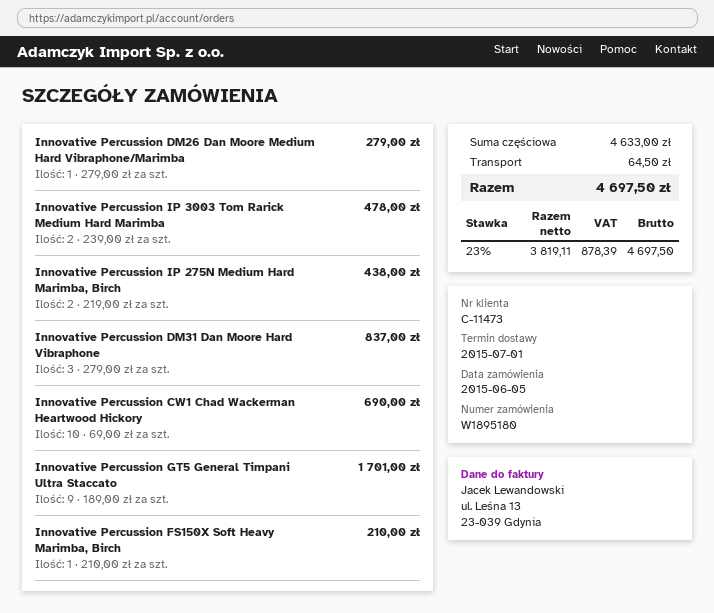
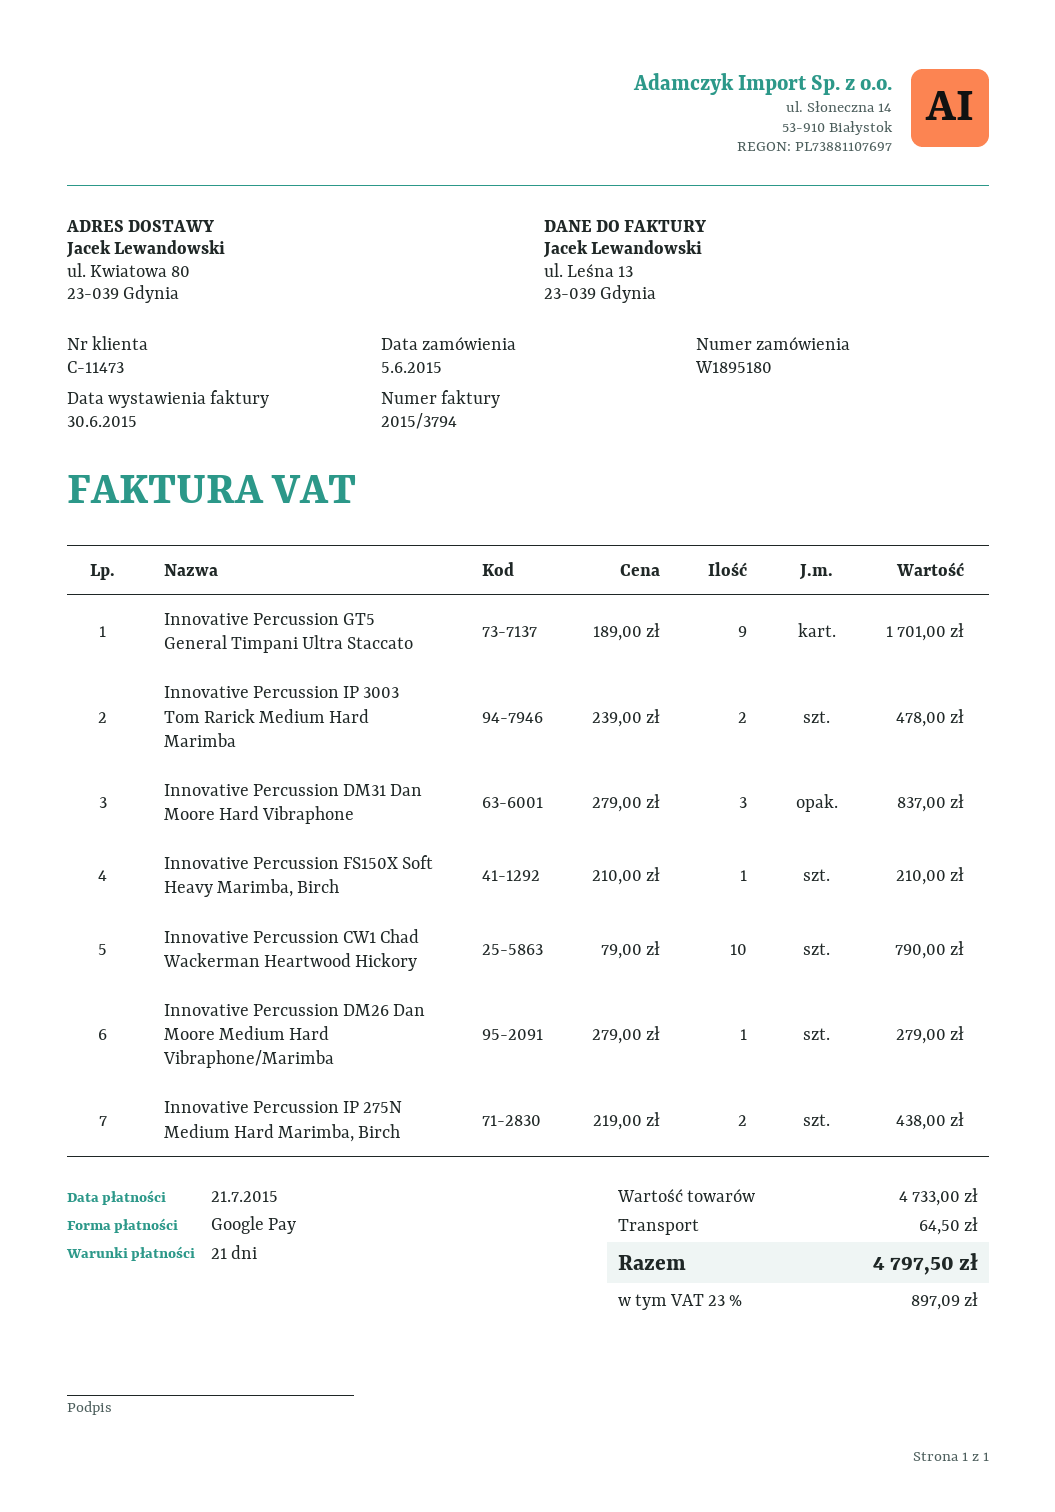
Innovative Percussion CW1 Chad Wackerman Heartwood Hickory: 10 x 69.00 = 690.00 -> 10 x 79.00 = 790.00
subtotal: 4633.00 -> 4733.00
tax: 23% = 878.39 -> 23% = 897.09
total: 4697.50 -> 4797.50

